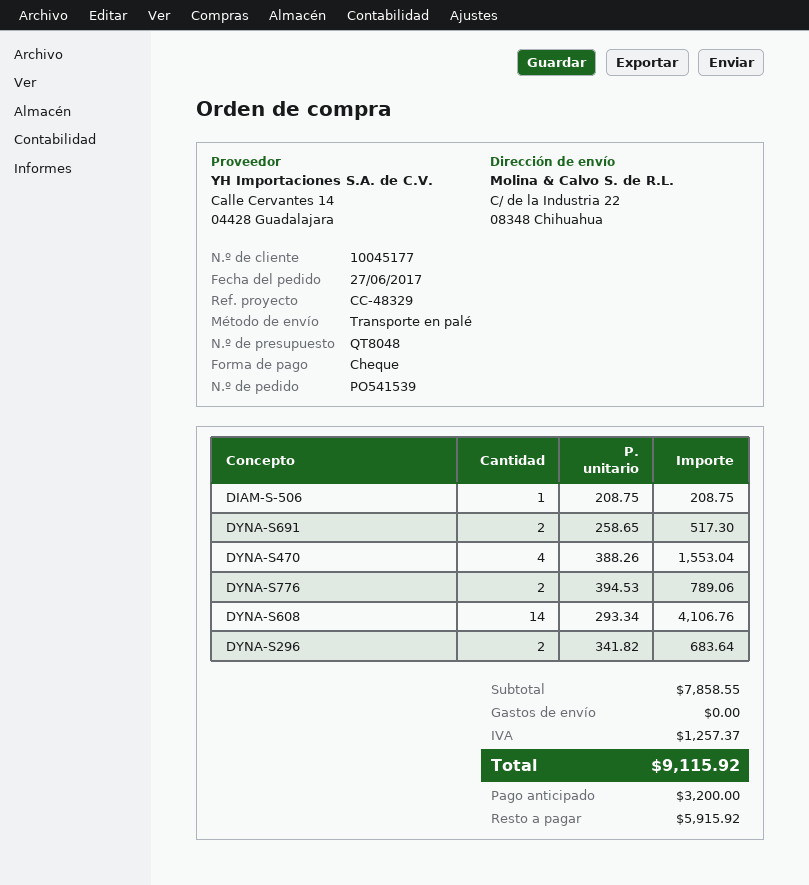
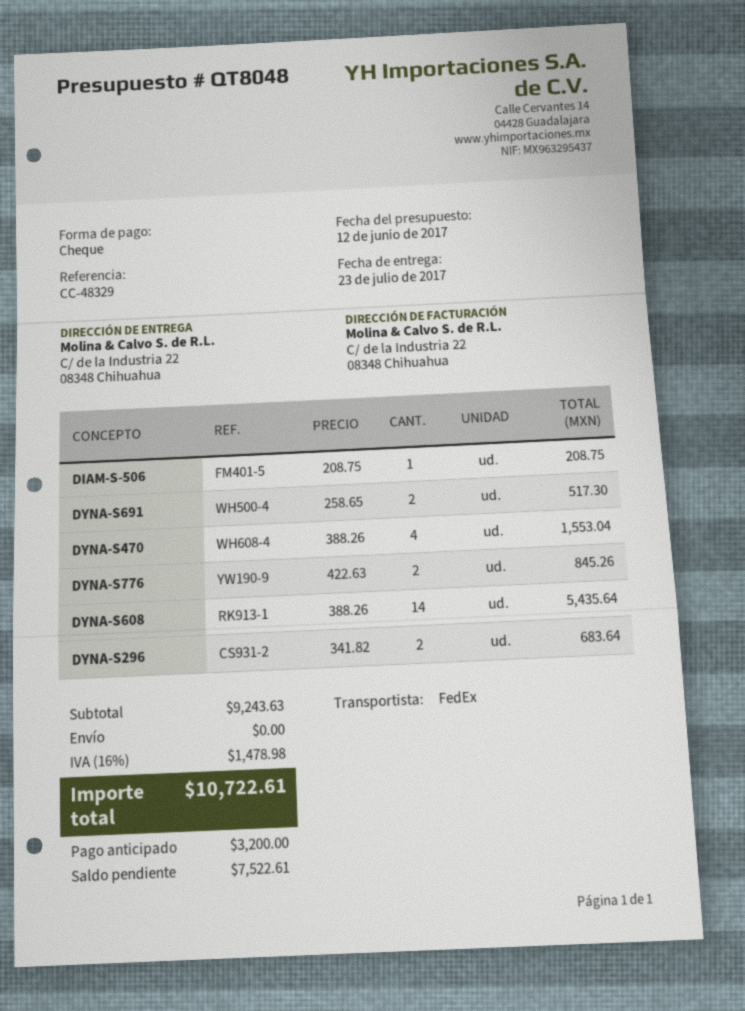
shipping method: pallet freight -> FedEx
DYNA-S776: 2 x 394.53 = 789.06 -> 2 x 422.63 = 845.26
DYNA-S608: 14 x 293.34 = 4106.76 -> 14 x 388.26 = 5435.64
subtotal: 7858.55 -> 9243.63
tax: 1257.37 -> 1478.98
total: 9115.92 -> 10722.61
balance: 5915.92 -> 7522.61

